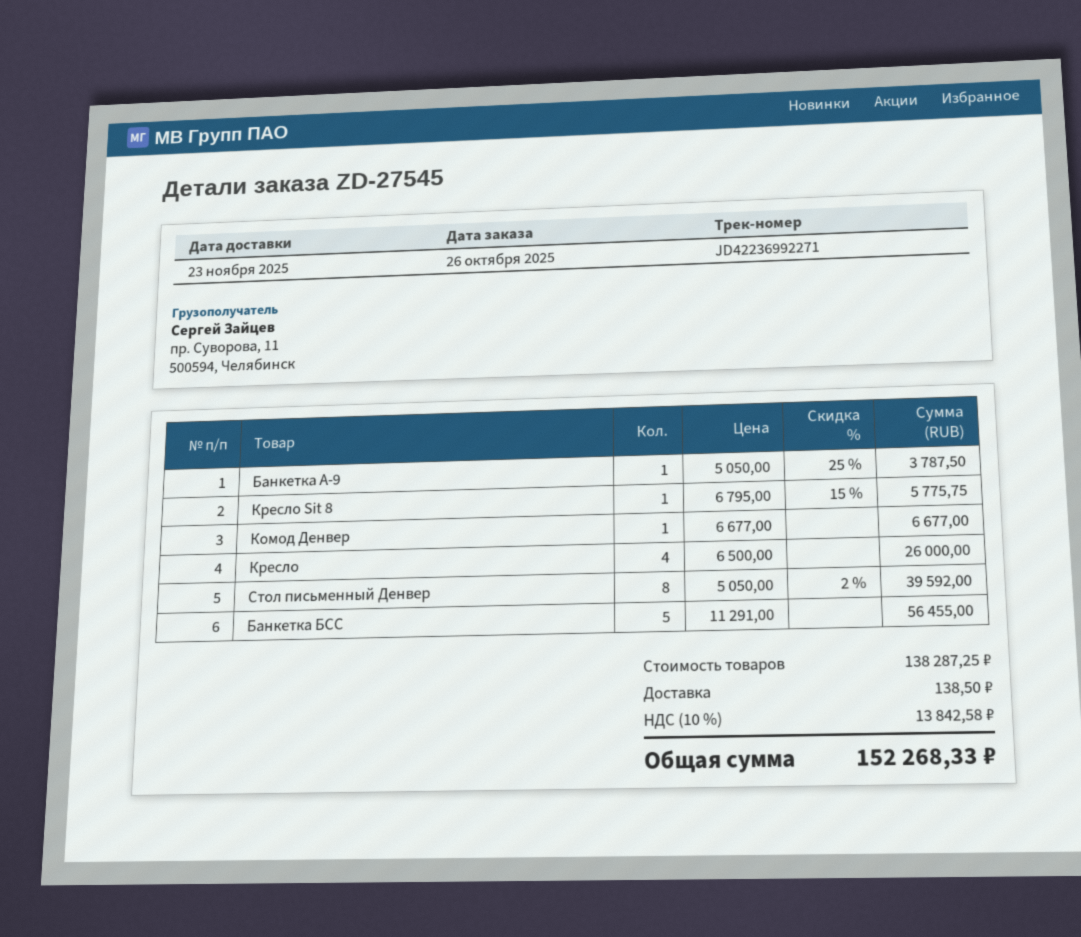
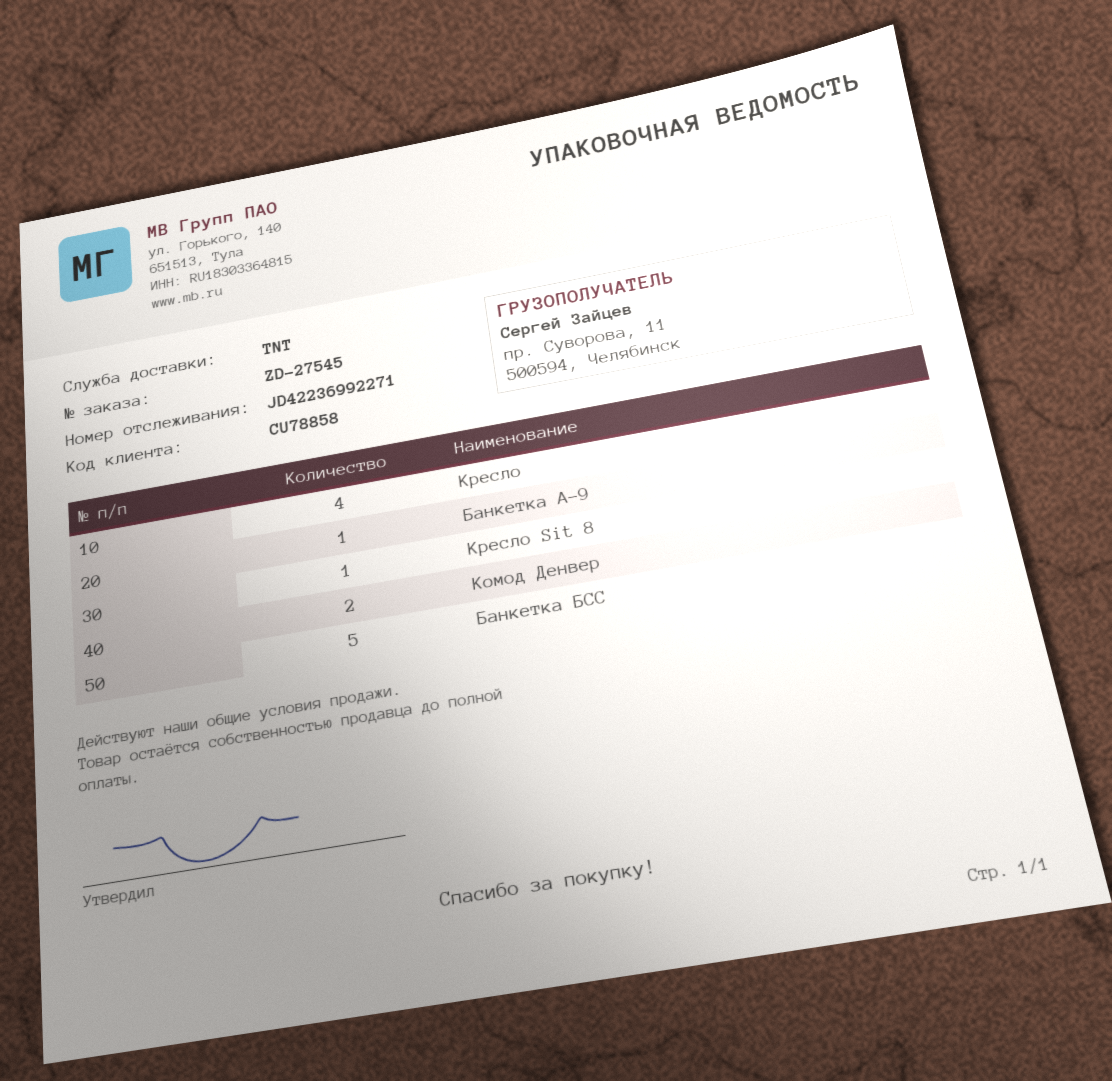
Комод Денвер: 1 -> 2
Стол письменный Денвер: 8 -> none

